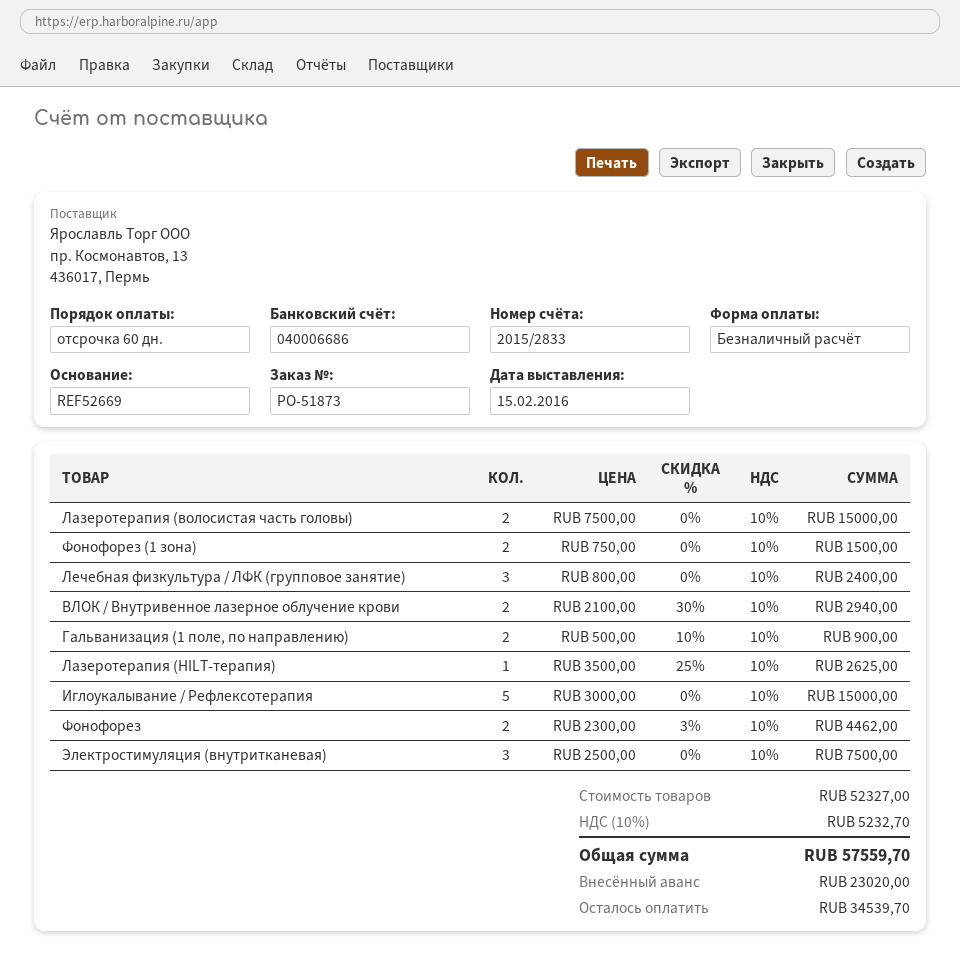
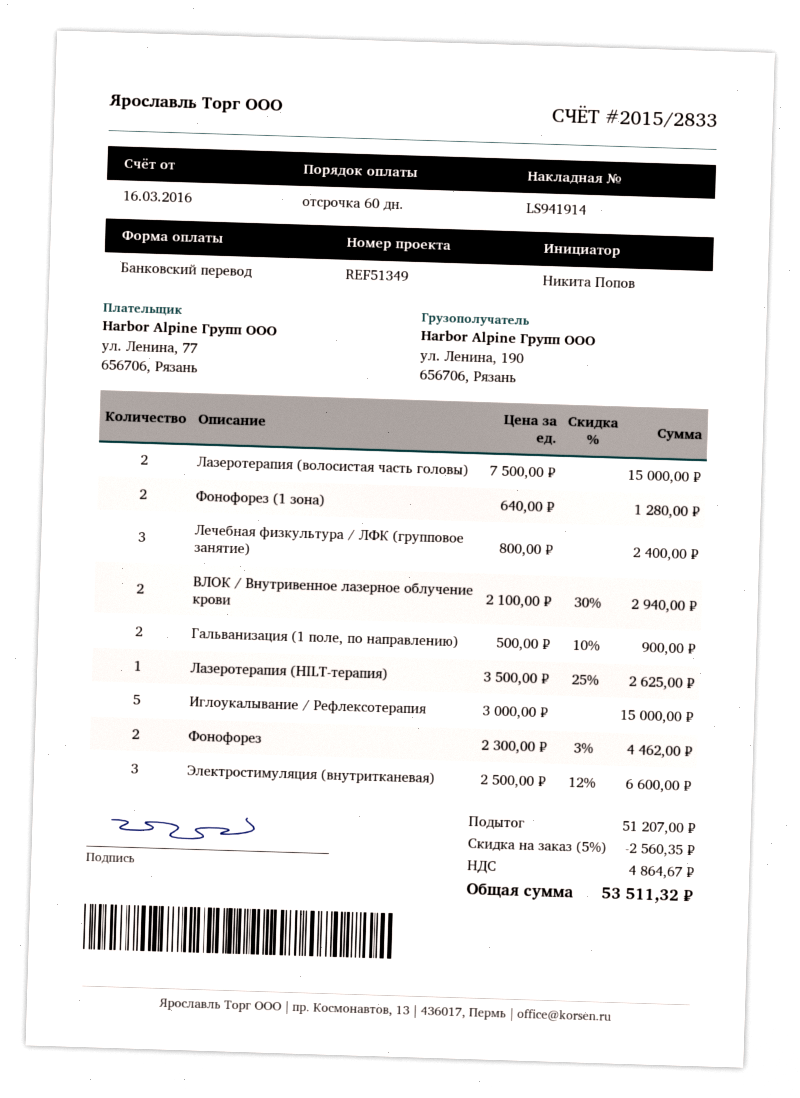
invoice date: 2016-02-15 -> 2016-03-16
reference: REF52669 -> REF51349
Фонофорез (1 зона): 2 x 750.00 = 1500.00 -> 2 x 640.00 = 1280.00
Электростимуляция (внутритканевая): 3 x 2500.00 = 7500.00 -> 3 x 2500.00 - 12% = 6600.00
subtotal: 52327.00 -> 51207.00
discount: none -> 5% = 2560.35
tax: 5232.70 -> 4864.67
total: 57559.70 -> 53511.32

